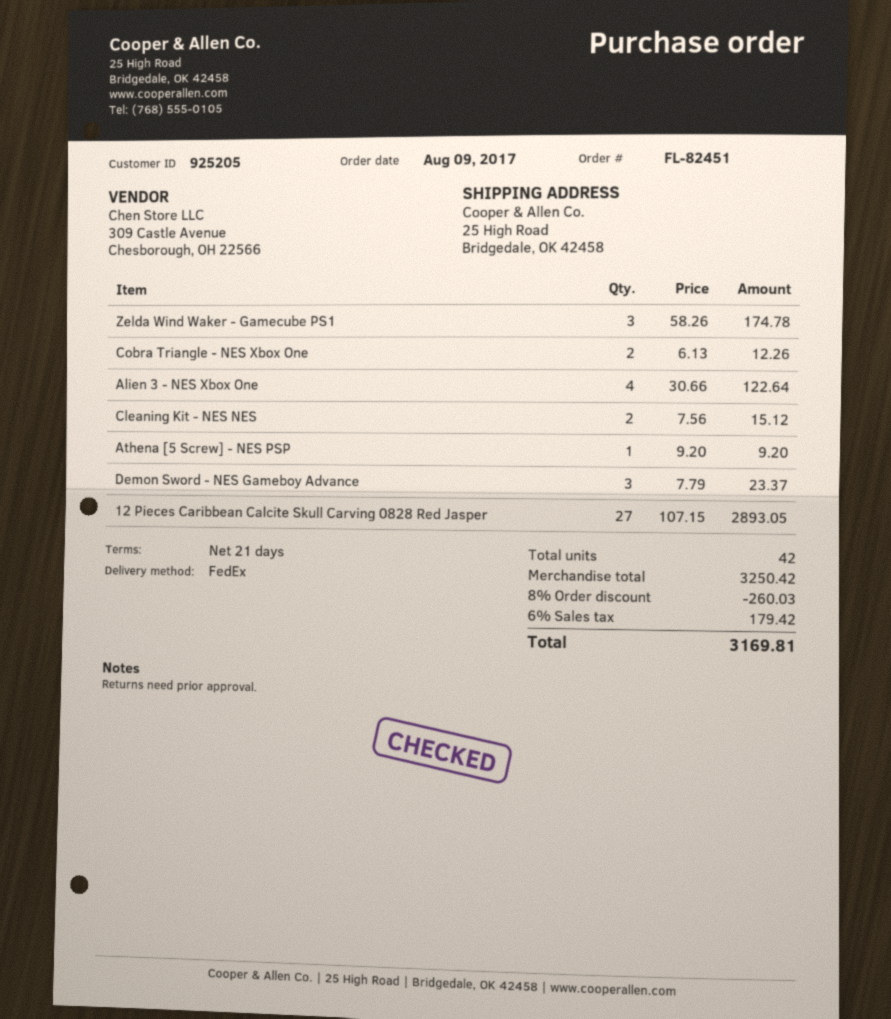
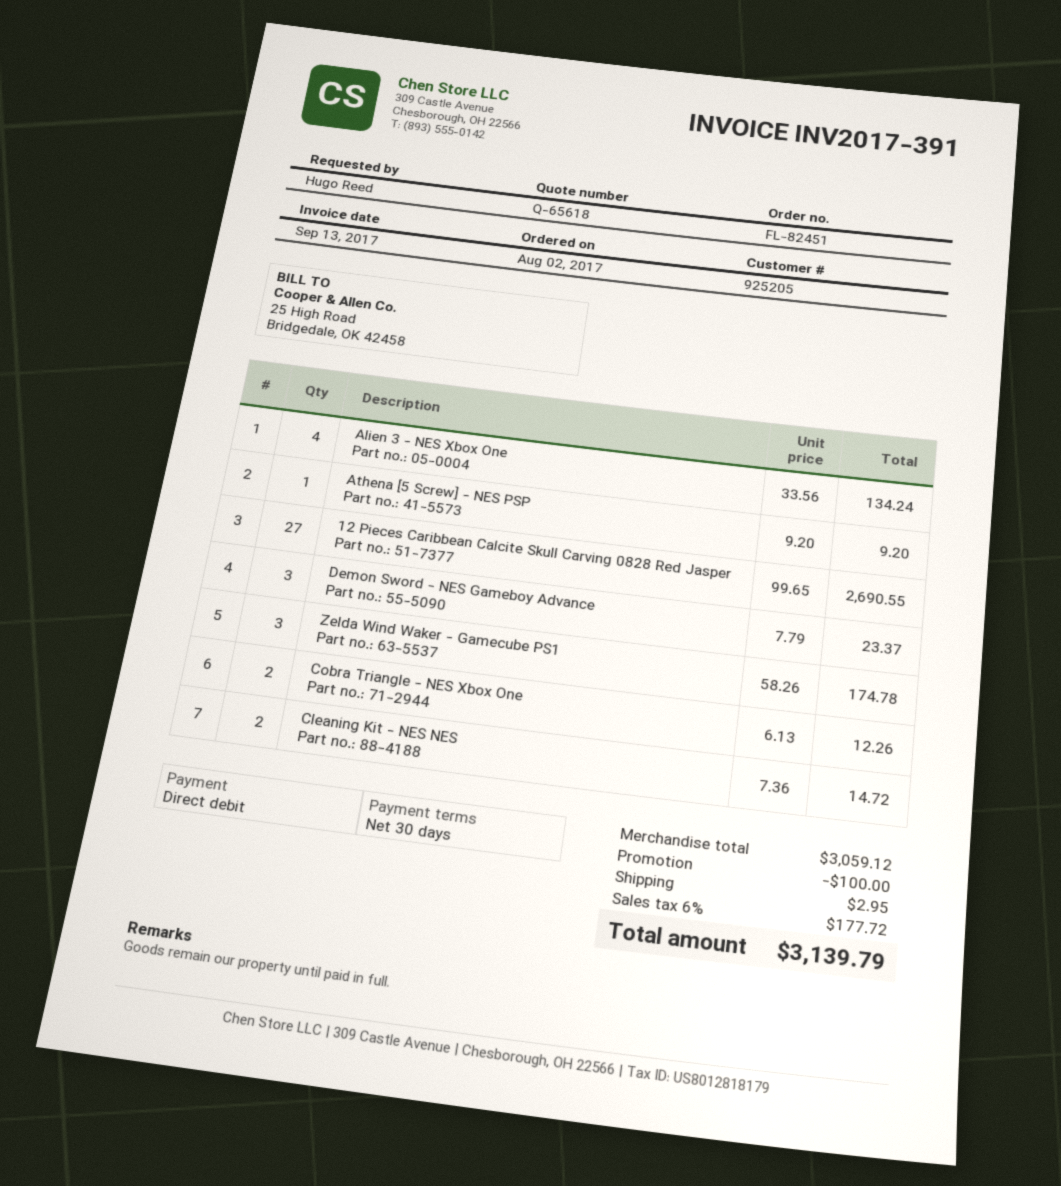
order date: 2017-08-09 -> 2017-08-02
payment terms: 21 days -> 30 days
Alien 3 - NES Xbox One: 4 x 30.66 = 122.64 -> 4 x 33.56 = 134.24
Cleaning Kit - NES NES: 2 x 7.56 = 15.12 -> 2 x 7.36 = 14.72
12 Pieces Caribbean Calcite Skull Carving 0828 Red Jasper: 27 x 107.15 = 2893.05 -> 27 x 99.65 = 2690.55
subtotal: 3250.42 -> 3059.12
discount: 260.03 -> 100.00
shipping: none -> 2.95
tax: 6% = 179.42 -> 6% = 177.72
total: 3169.81 -> 3139.79

